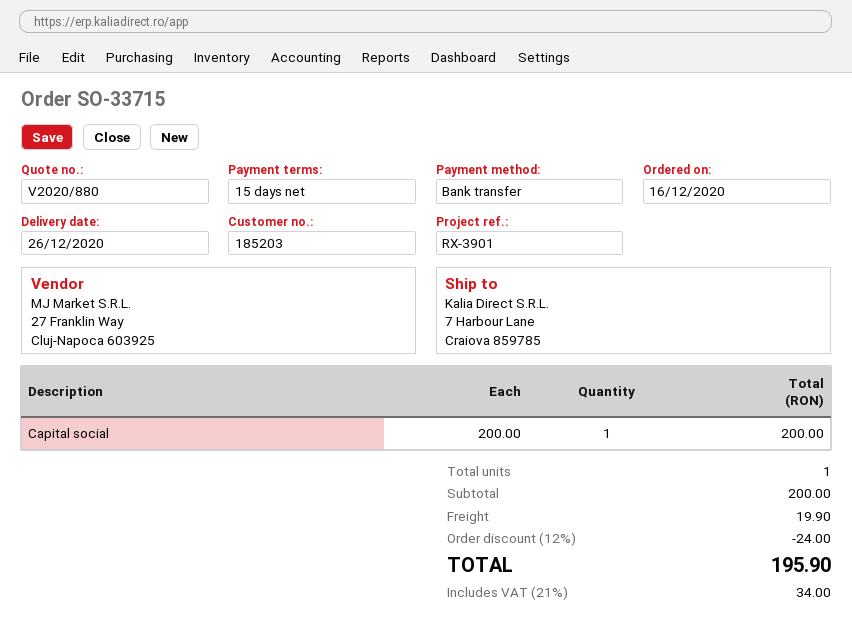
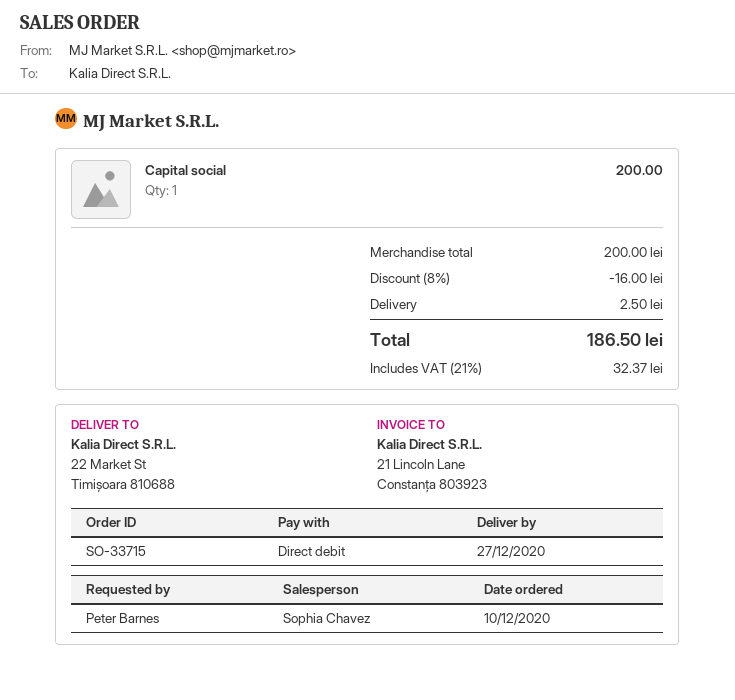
order date: 2020-12-16 -> 2020-12-10
delivery date: 2020-12-26 -> 2020-12-27
payment method: bank transfer -> direct debit
ship to: 7 Harbour Lane, Craiova 859785 -> 22 Market St, Timișoara 810688
discount: 12% = 24.00 -> 8% = 16.00
shipping: 19.90 -> 2.50
tax: 21% = 34.00 -> 21% = 32.37
total: 195.90 -> 186.50

